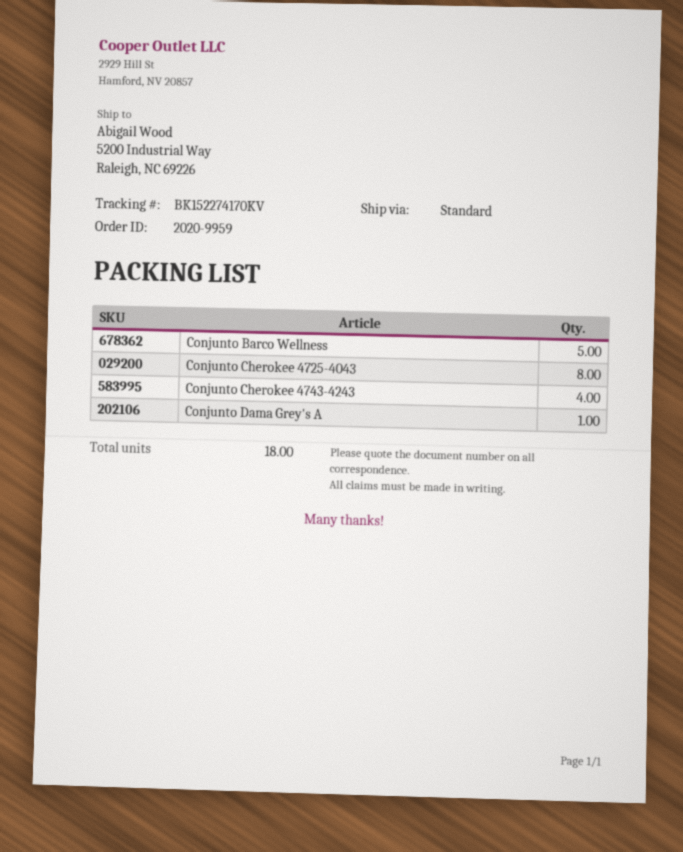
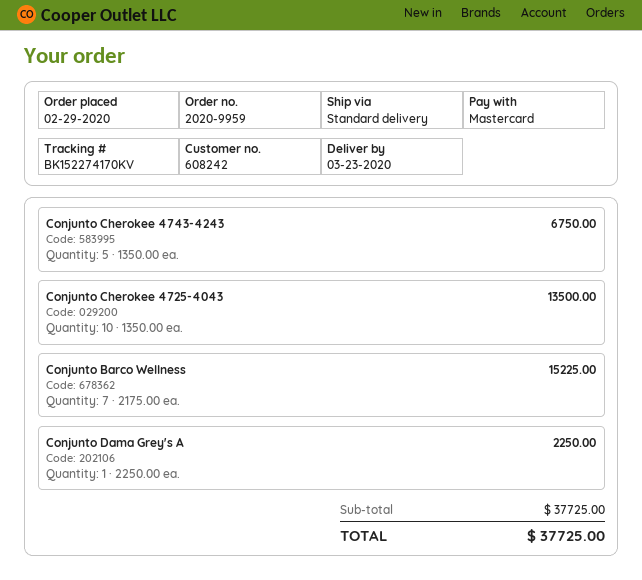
Conjunto Barco Wellness: 5 -> 7
Conjunto Cherokee 4725-4043: 8 -> 10
Conjunto Cherokee 4743-4243: 4 -> 5

